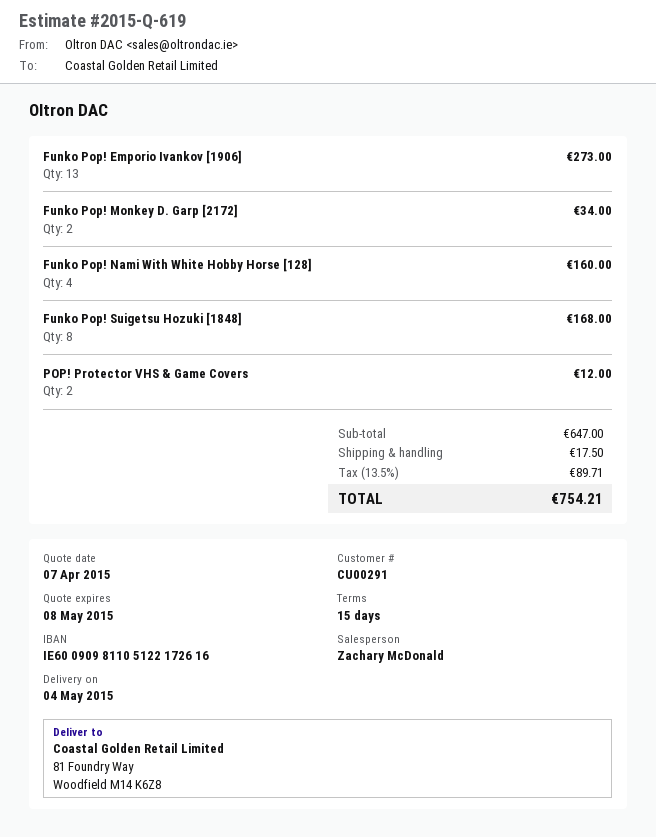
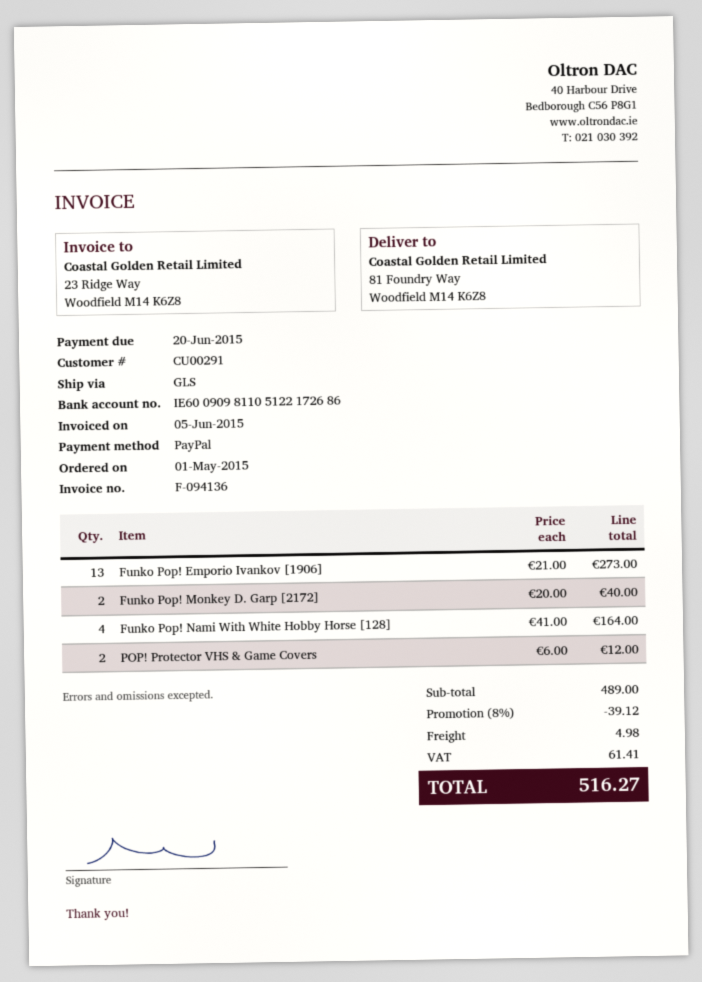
bank account: IE60090981105122172616 -> IE60090981105122172686
Funko Pop! Monkey D. Garp [2172]: 2 for 34.00 -> 2 for 40.00
Funko Pop! Nami With White Hobby Horse [128]: 4 for 160.00 -> 4 for 164.00
Funko Pop! Suigetsu Hozuki [1848]: 8 for 168.00 -> none
subtotal: 647.00 -> 489.00
discount: none -> 8% = 39.12
shipping: 17.50 -> 4.98
tax: 89.71 -> 61.41
total: 754.21 -> 516.27

